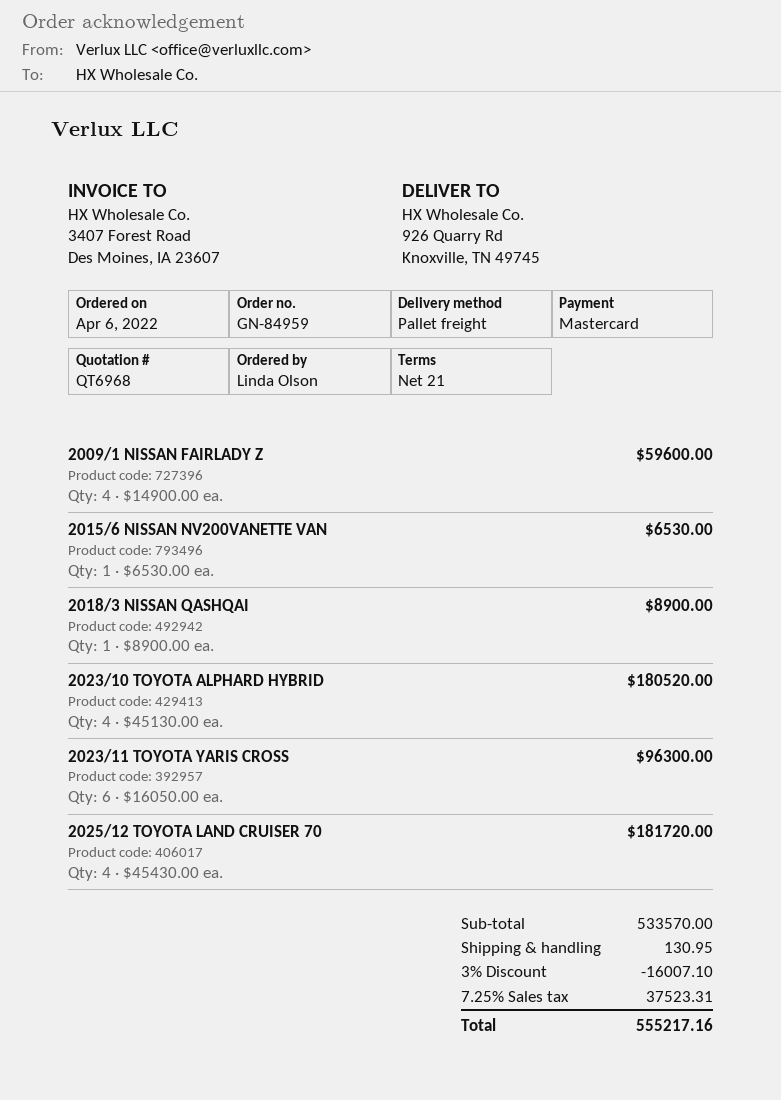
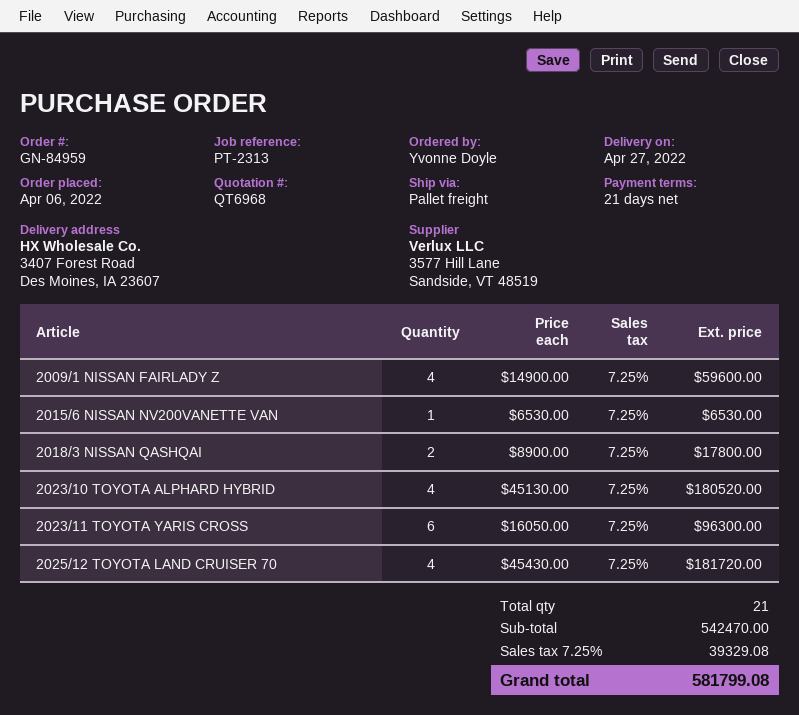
ordered by: Linda Olson -> Yvonne Doyle
ship to: 926 Quarry Rd, Knoxville, TN 49745 -> 3407 Forest Road, Des Moines, IA 23607
2018/3 NISSAN QASHQAI: 1 x 8900.00 = 8900.00 -> 2 x 8900.00 = 17800.00
subtotal: 533570.00 -> 542470.00
discount: 3% = 16007.10 -> none
shipping: 130.95 -> none
tax: 7.25% = 37523.31 -> 7.25% = 39329.08
total: 555217.16 -> 581799.08

